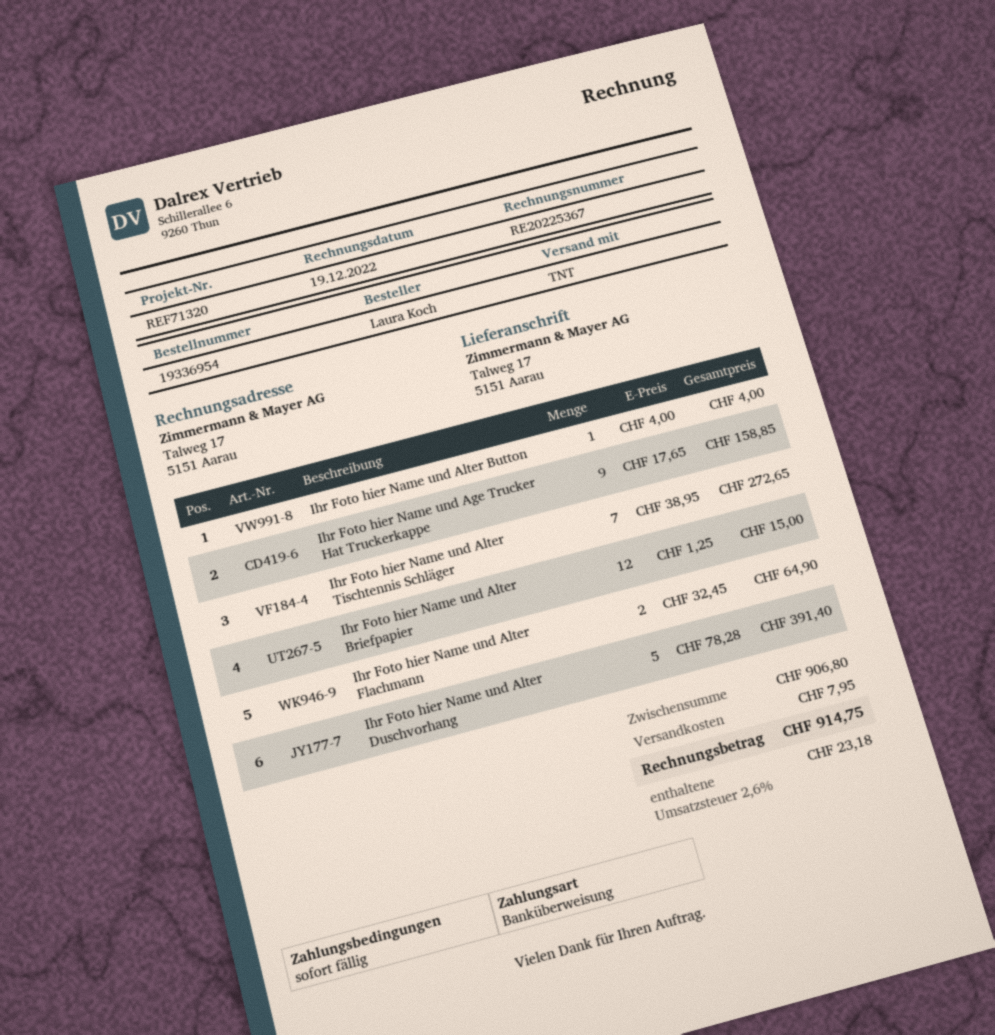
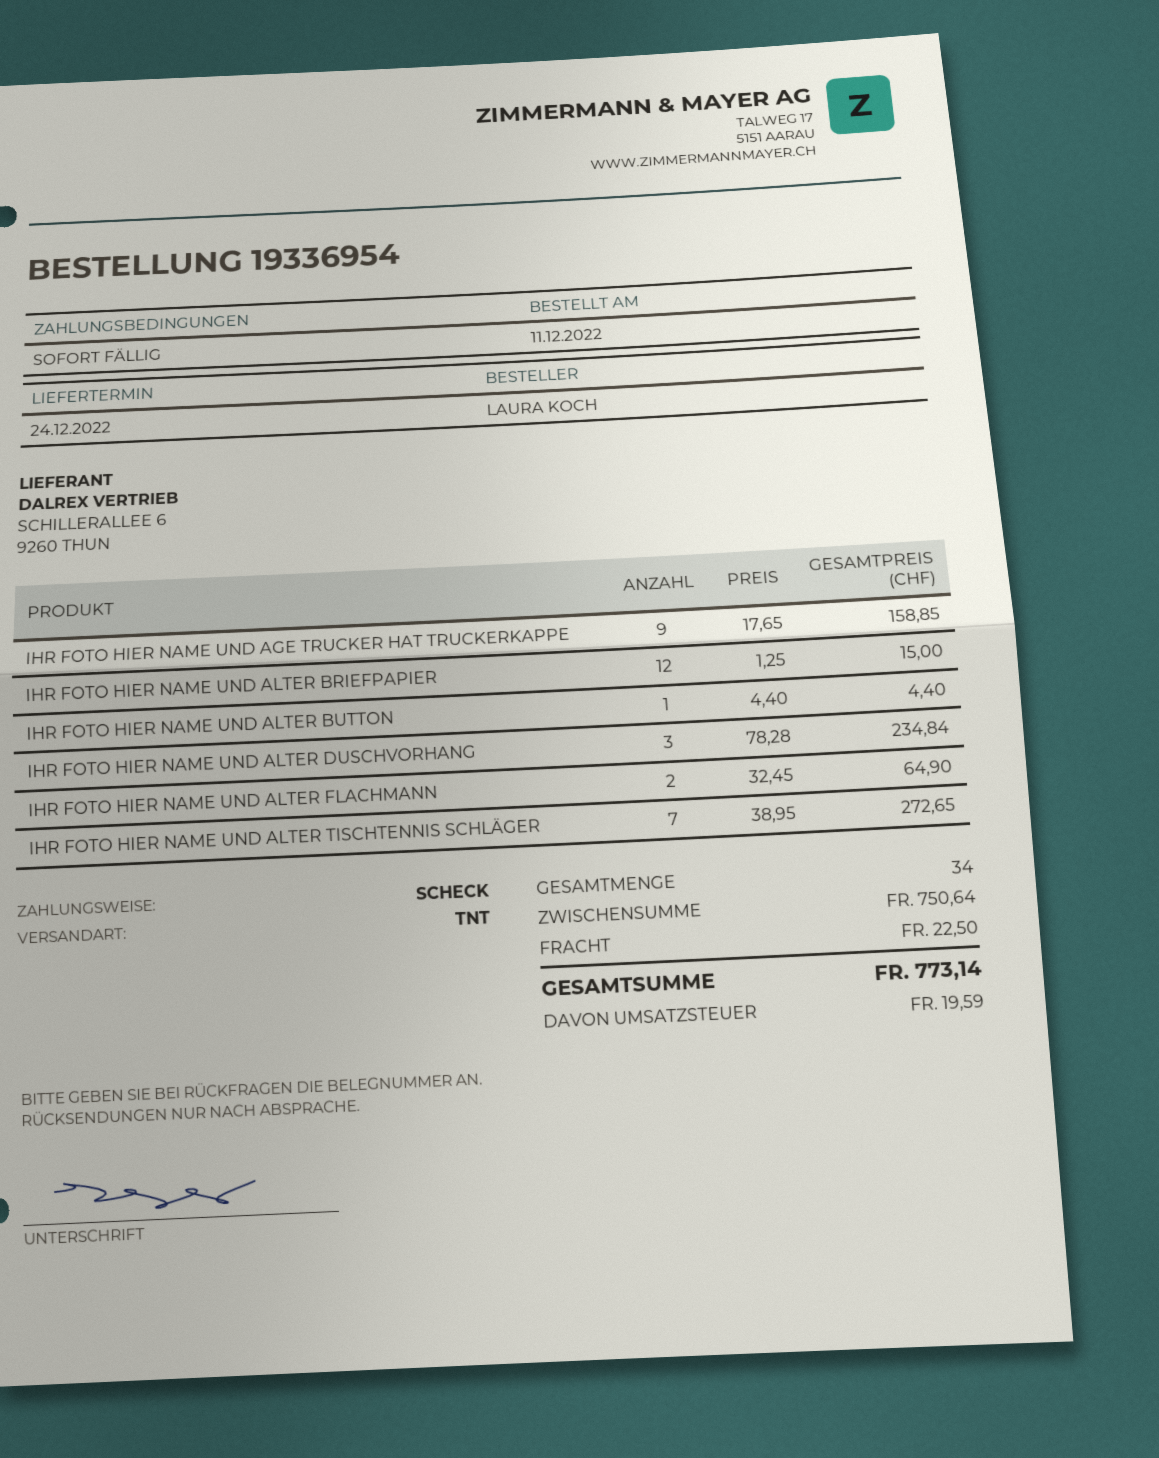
payment method: bank transfer -> cheque
Ihr Foto hier Name und Alter Button: 1 x 4.00 = 4.00 -> 1 x 4.40 = 4.40
Ihr Foto hier Name und Alter Duschvorhang: 5 x 78.28 = 391.40 -> 3 x 78.28 = 234.84
subtotal: 906.80 -> 750.64
shipping: 7.95 -> 22.50
tax: 23.18 -> 19.59
total: 914.75 -> 773.14

